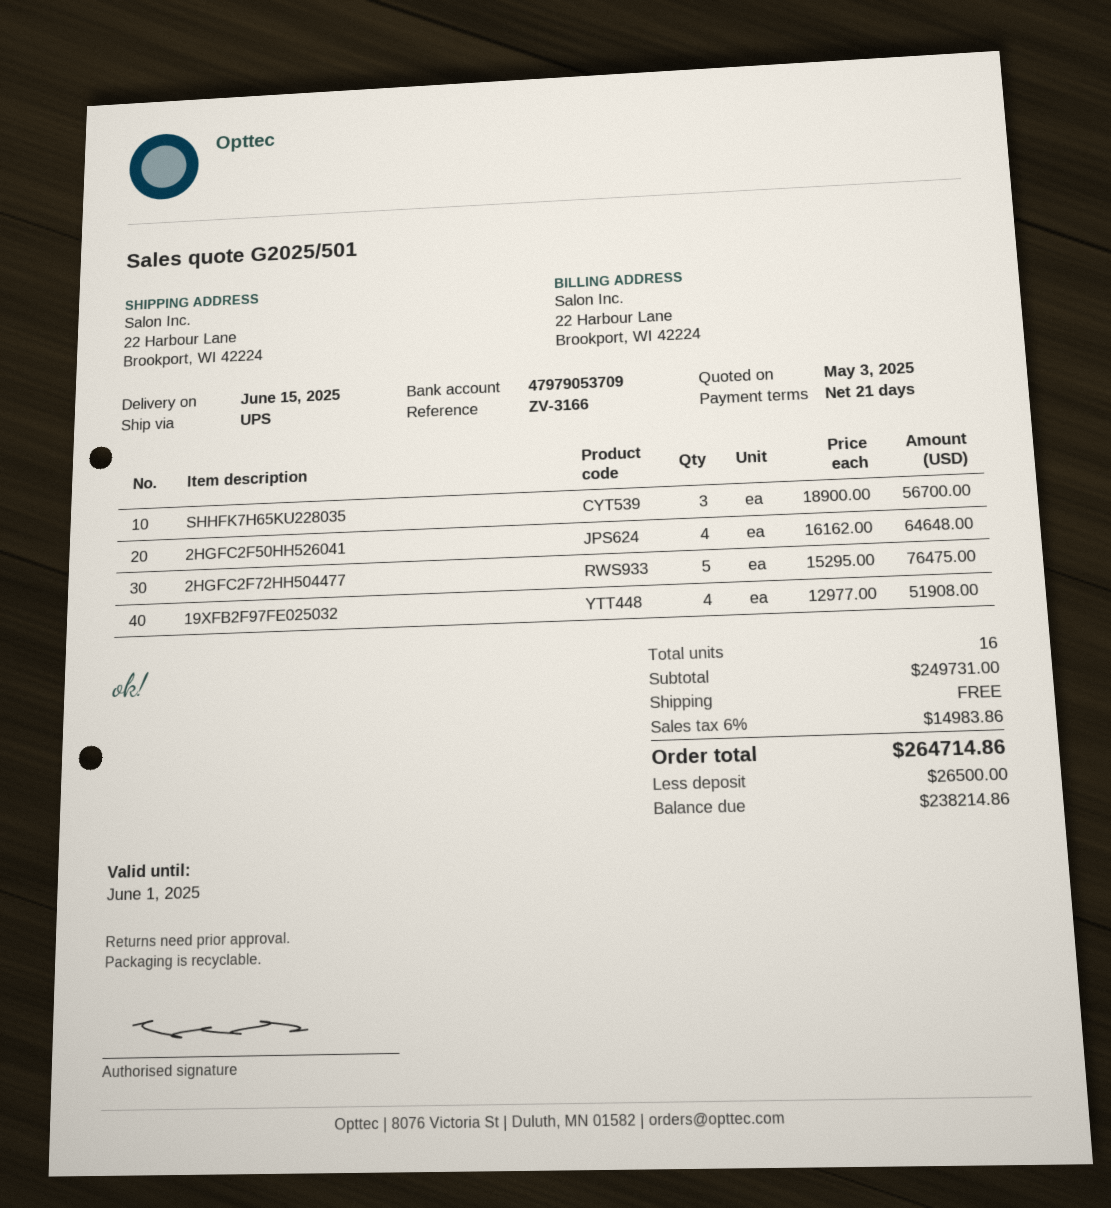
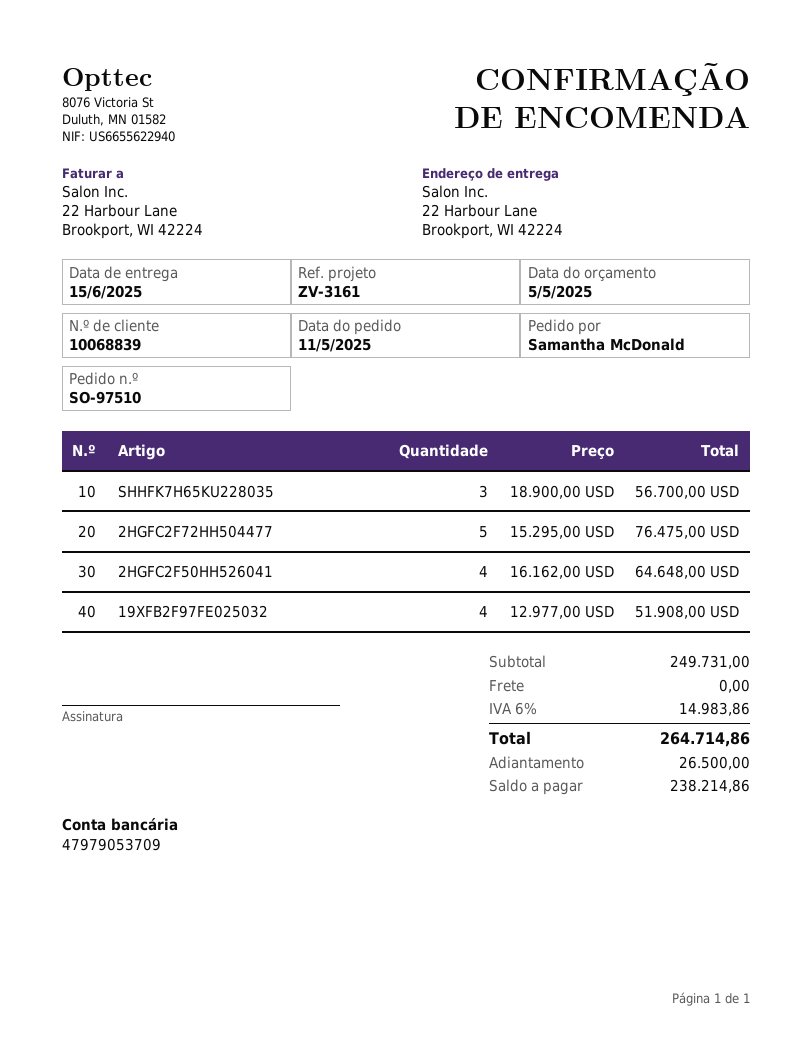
quote date: 2025-05-03 -> 2025-05-05
reference: ZV-3166 -> ZV-3161

